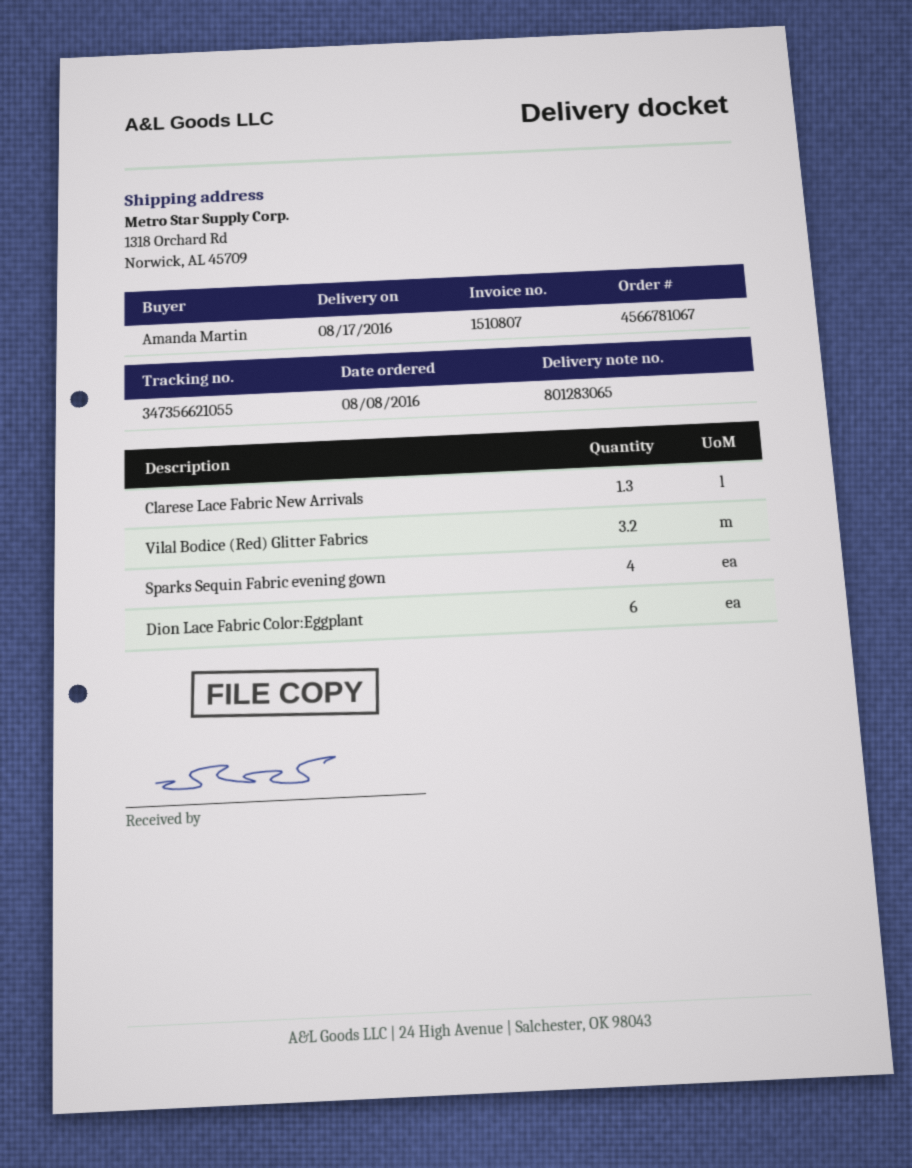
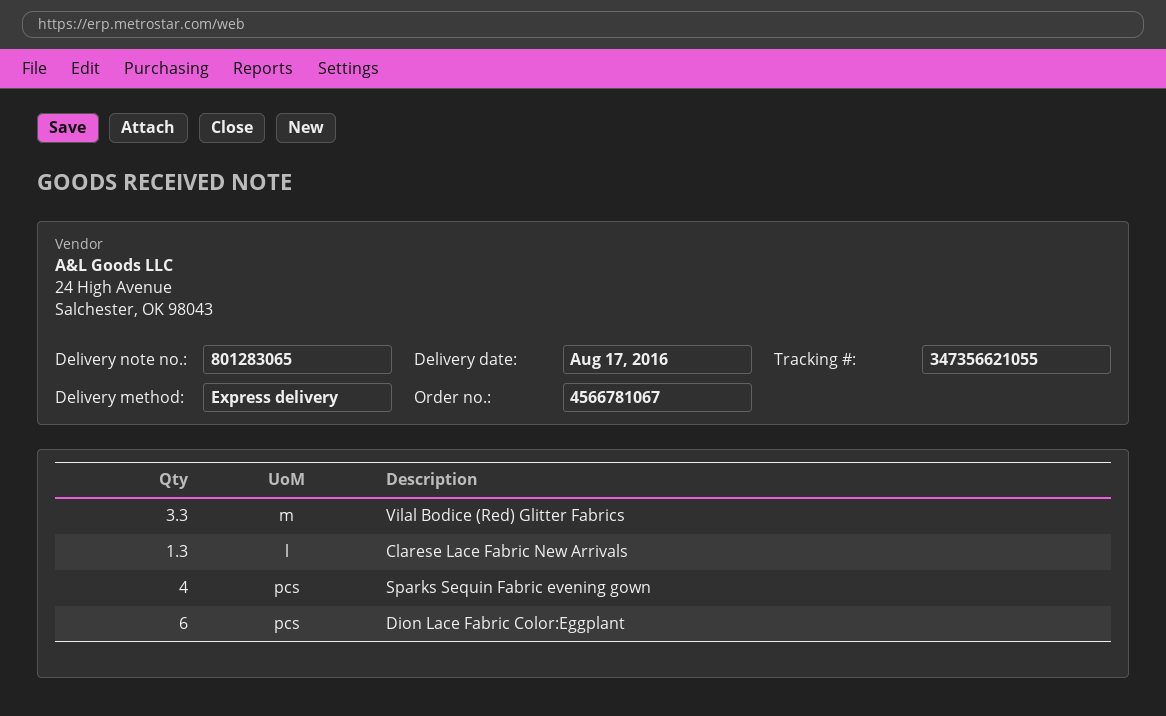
Vilal Bodice (Red) Glitter Fabrics: 3.2 -> 3.3

